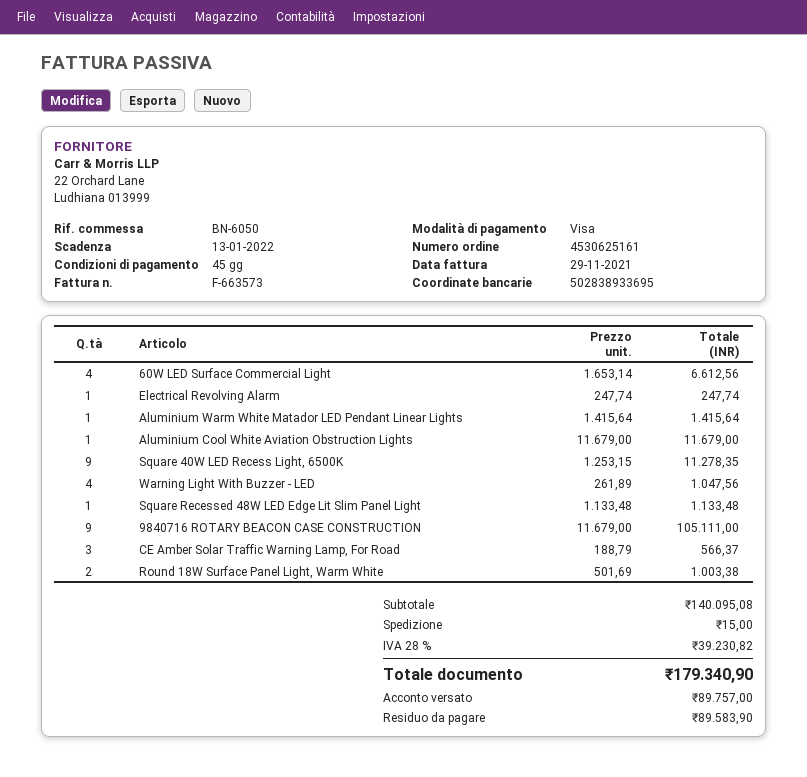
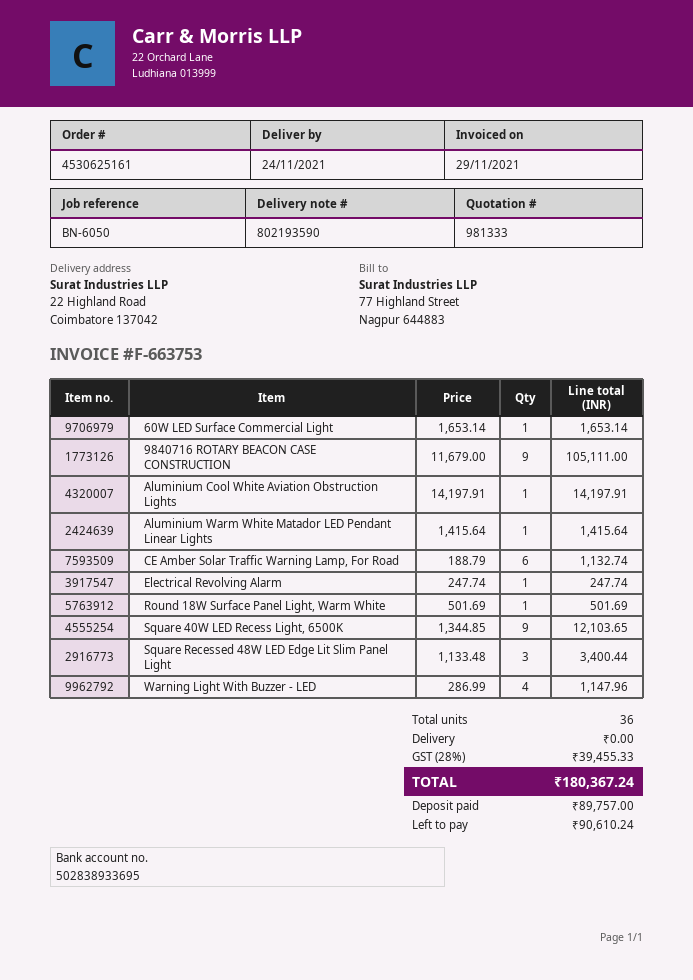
invoice number: F-663573 -> F-663753
60W LED Surface Commercial Light: 4 x 1653.14 = 6612.56 -> 1 x 1653.14 = 1653.14
Aluminium Cool White Aviation Obstruction Lights: 1 x 11679.00 = 11679.00 -> 1 x 14197.91 = 14197.91
Square 40W LED Recess Light, 6500K: 9 x 1253.15 = 11278.35 -> 9 x 1344.85 = 12103.65
Warning Light With Buzzer - LED: 4 x 261.89 = 1047.56 -> 4 x 286.99 = 1147.96
Square Recessed 48W LED Edge Lit Slim Panel Light: 1 x 1133.48 = 1133.48 -> 3 x 1133.48 = 3400.44
CE Amber Solar Traffic Warning Lamp, For Road: 3 x 188.79 = 566.37 -> 6 x 188.79 = 1132.74
Round 18W Surface Panel Light, Warm White: 2 x 501.69 = 1003.38 -> 1 x 501.69 = 501.69
shipping: 15.00 -> 0.00
tax: 28% = 39230.82 -> 28% = 39455.33
total: 179340.90 -> 180367.24
balance: 89583.90 -> 90610.24

